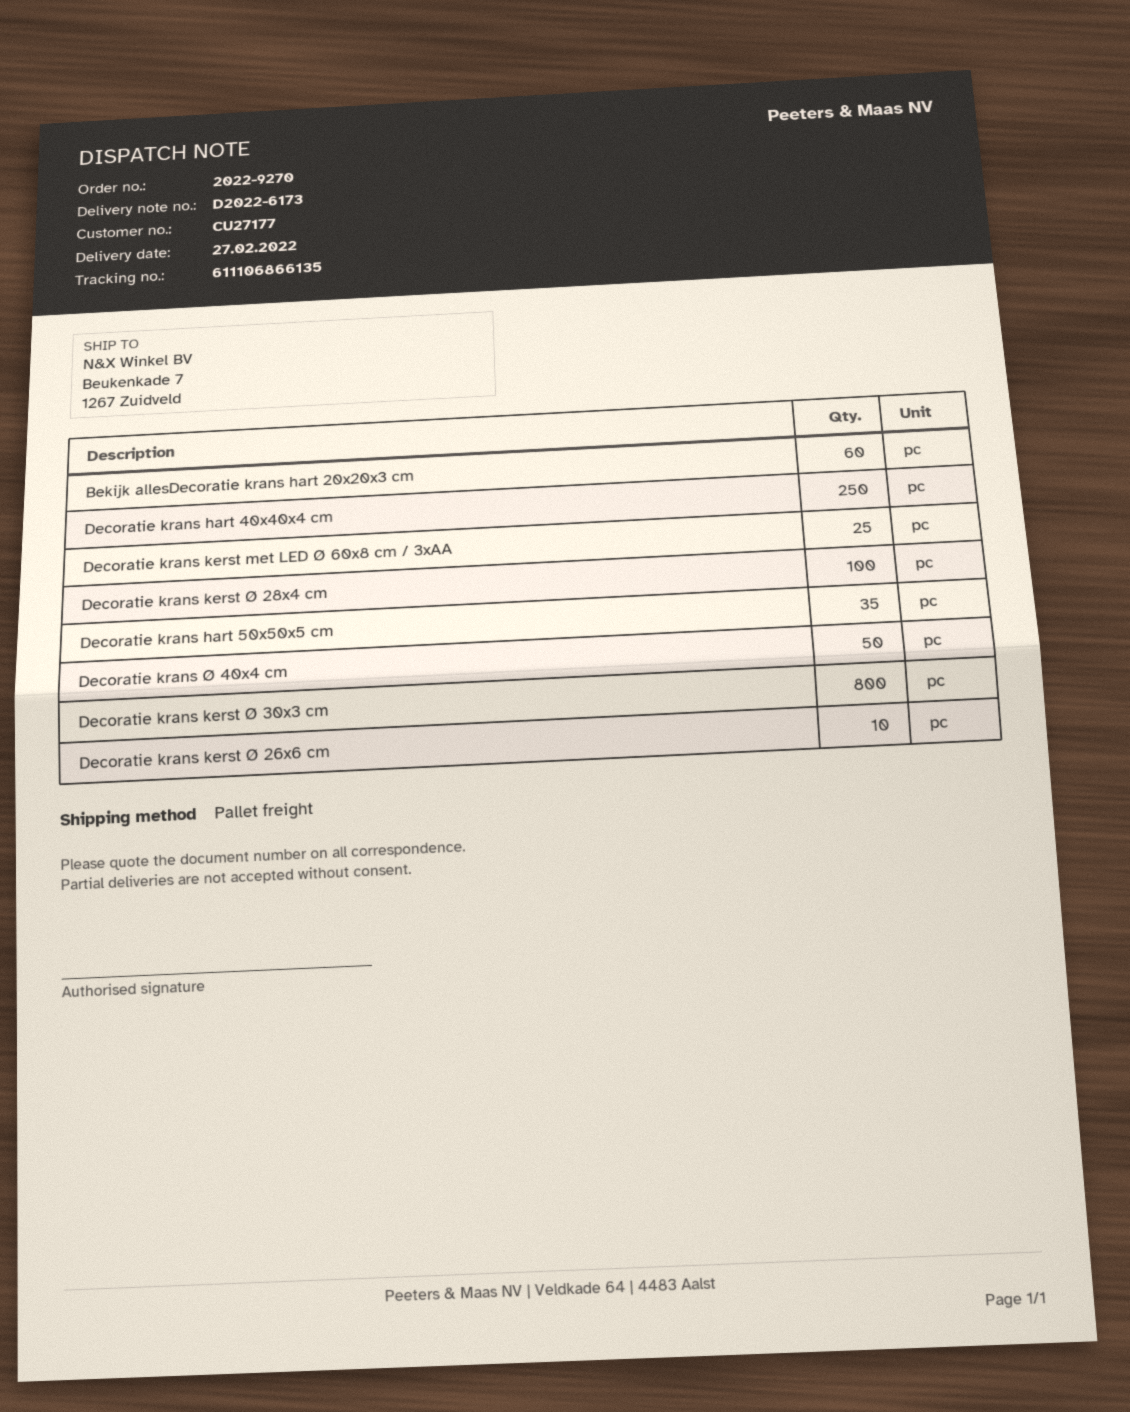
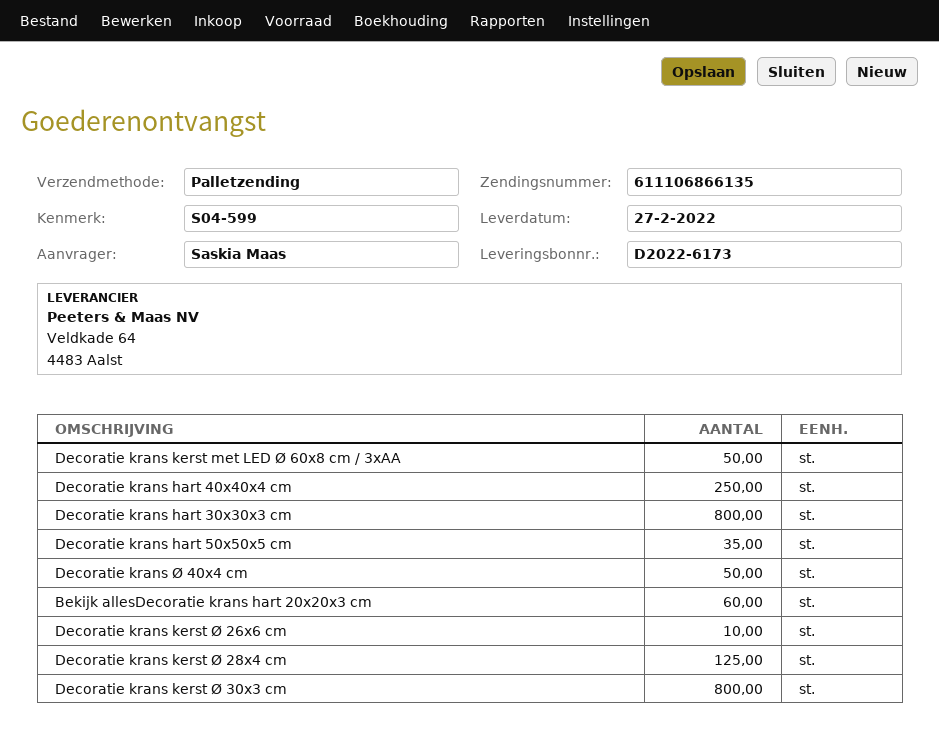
Decoratie krans kerst met LED Ø 60x8 cm / 3xAA: 25 -> 50
Decoratie krans kerst Ø 28x4 cm: 100 -> 125
Decoratie krans hart 30x30x3 cm: none -> 800

